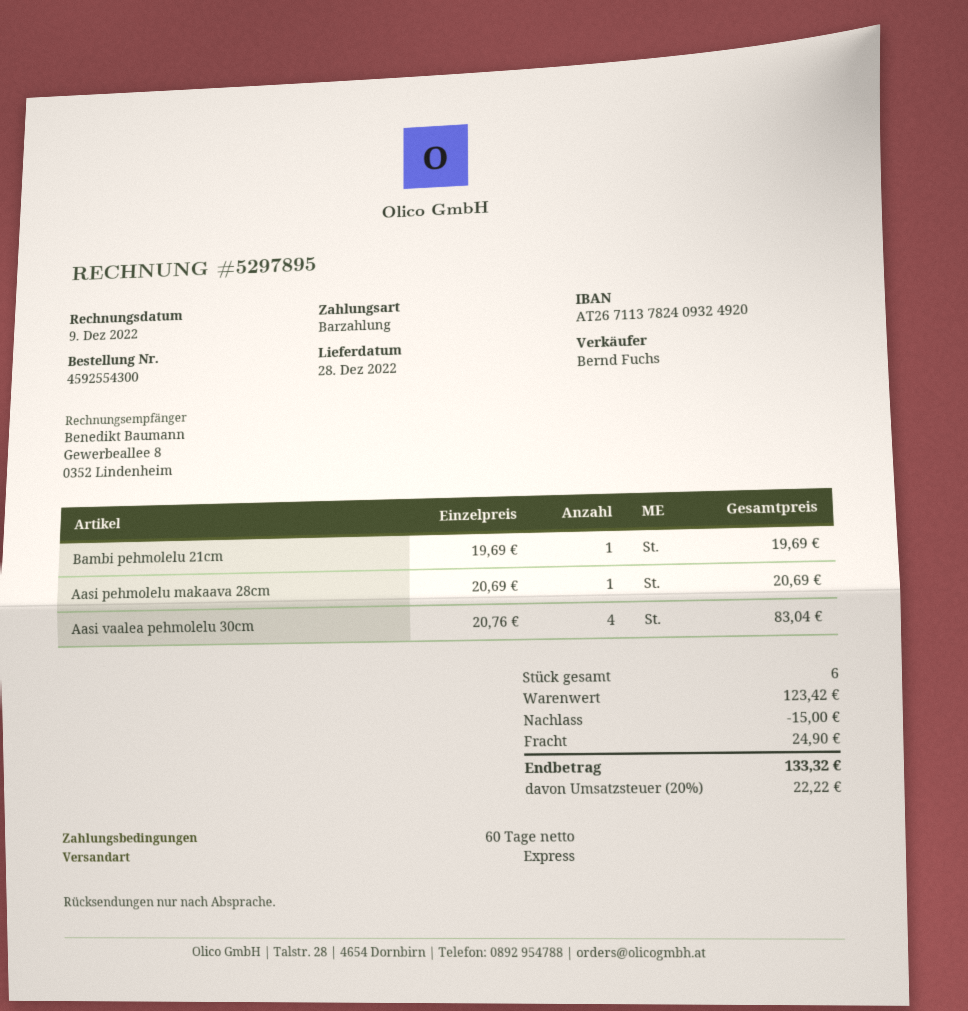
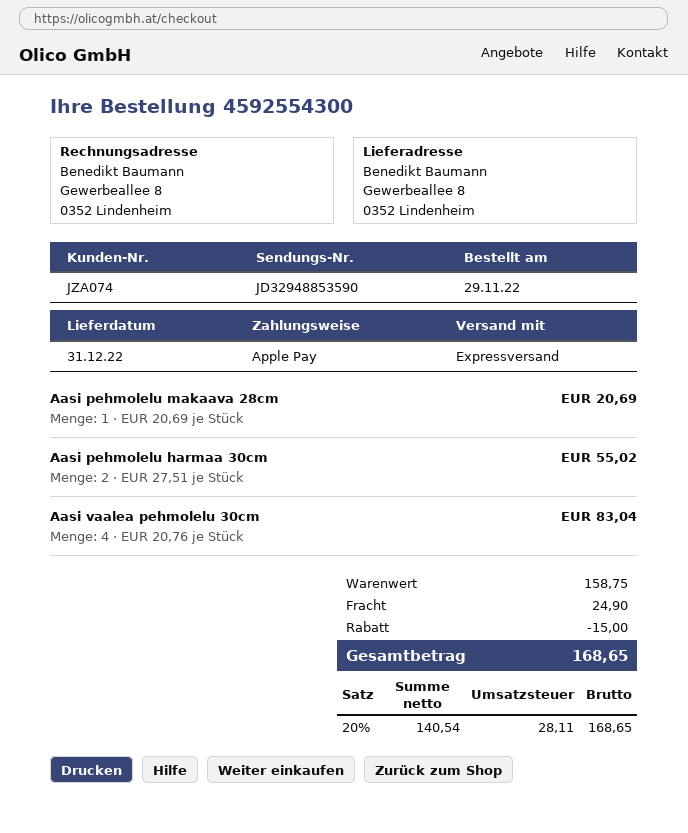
delivery date: 2022-12-28 -> 2022-12-31
payment method: cash -> Apple Pay
Bambi pehmolelu 21cm: 1 x 19.69 = 19.69 -> none
Aasi pehmolelu harmaa 30cm: none -> 2 x 27.51 = 55.02
subtotal: 123.42 -> 158.75
tax: 20% = 22.22 -> 20% = 28.11
total: 133.32 -> 168.65

